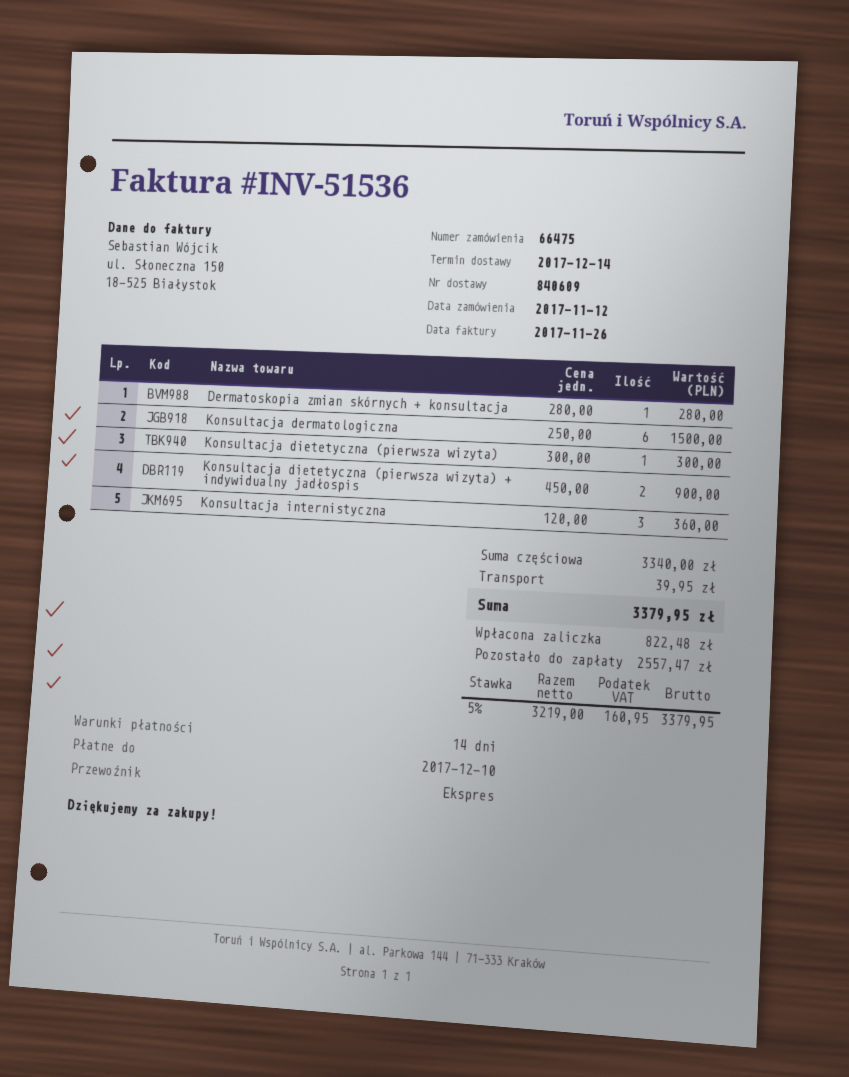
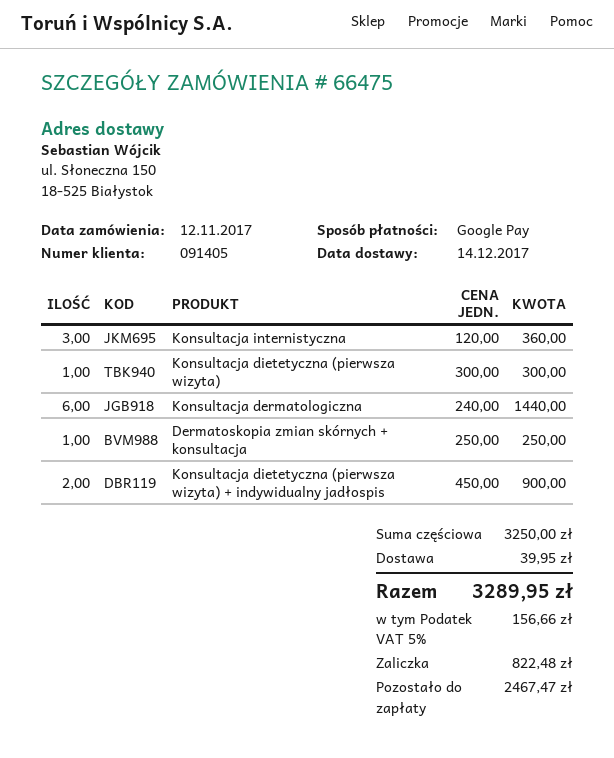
Dermatoskopia zmian skórnych + konsultacja: 1 x 280.00 = 280.00 -> 1 x 250.00 = 250.00
Konsultacja dermatologiczna: 6 x 250.00 = 1500.00 -> 6 x 240.00 = 1440.00
subtotal: 3340.00 -> 3250.00
tax: 5% = 160.95 -> 5% = 156.66
total: 3379.95 -> 3289.95
balance: 2557.47 -> 2467.47

